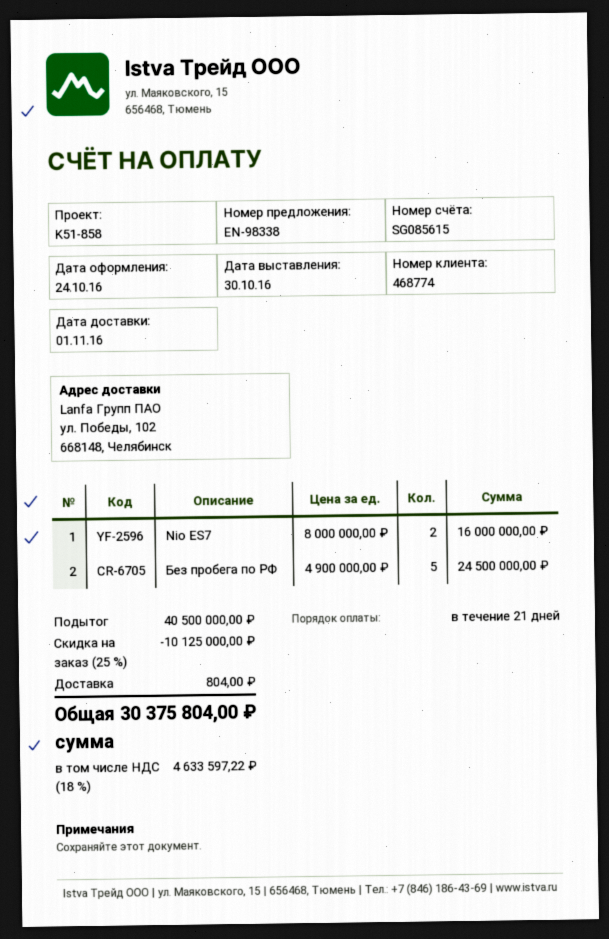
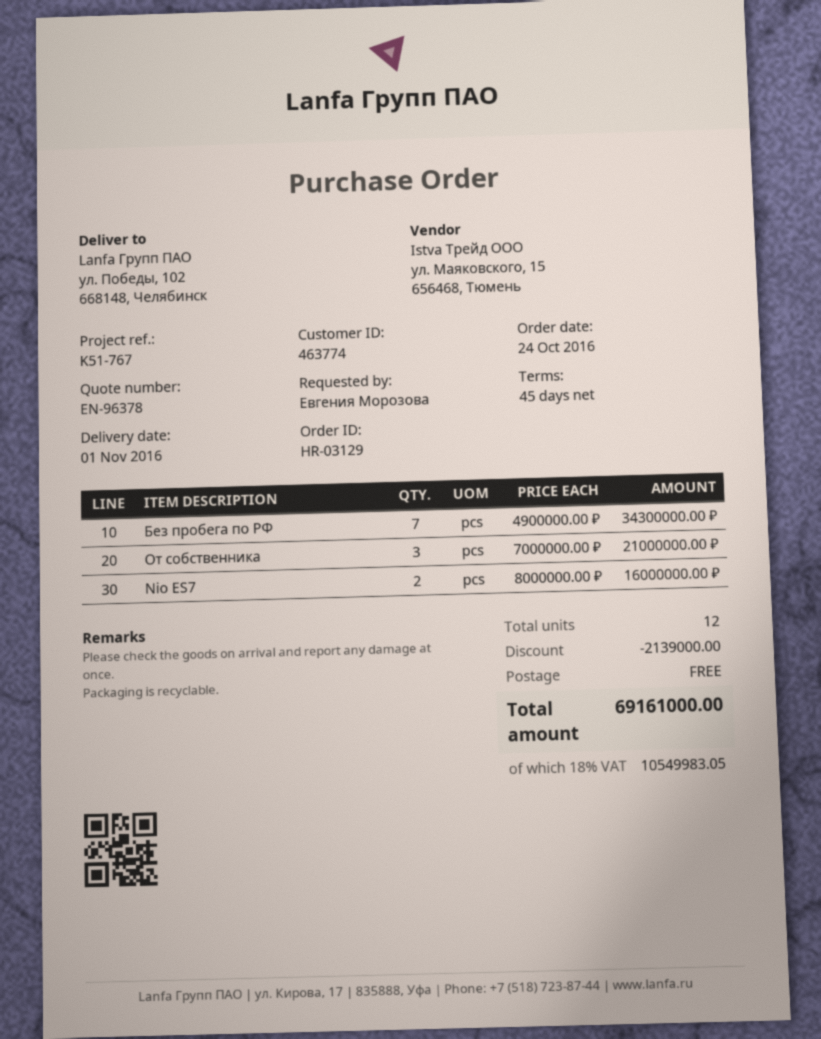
quote number: EN-98338 -> EN-96378
payment terms: 21 days -> 45 days
customer number: 468774 -> 463774
reference: K51-858 -> K51-767
Без пробега по РФ: 5 x 4900000.00 = 24500000.00 -> 7 x 4900000.00 = 34300000.00
От собственника: none -> 3 x 7000000.00 = 21000000.00
discount: 10125000.00 -> 2139000.00
shipping: 804.00 -> 0.00
tax: 18% = 4633597.22 -> 18% = 10549983.05
total: 30375804.00 -> 69161000.00

